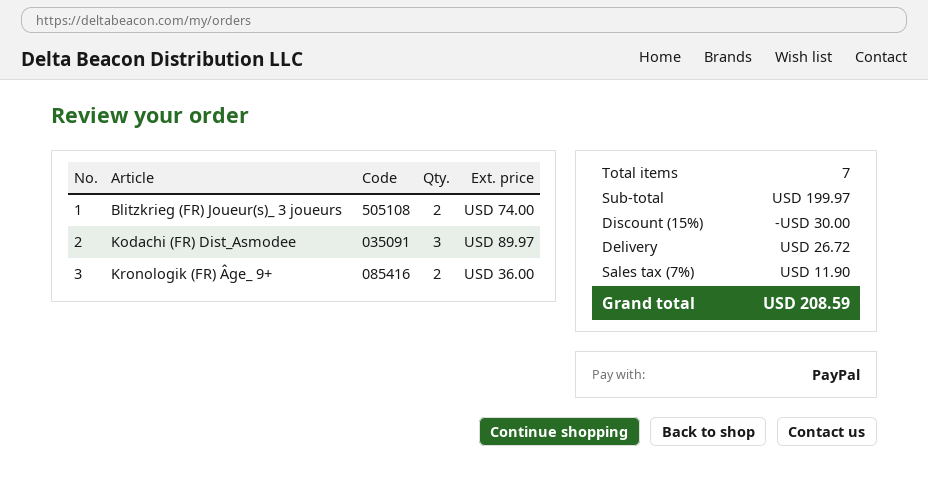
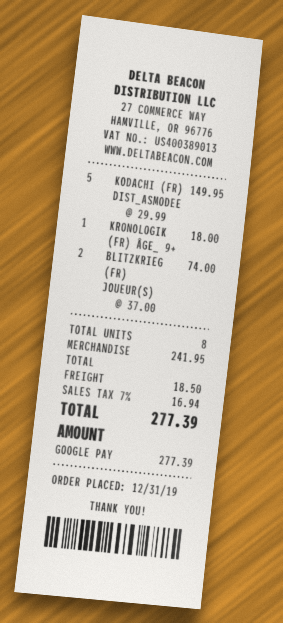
payment method: PayPal -> Google Pay
Kodachi (FR) Dist_Asmodee: 3 for 89.97 -> 5 for 149.95
Kronologik (FR) Âge_ 9+: 2 for 36.00 -> 1 for 18.00
total quantity: 7 -> 8
subtotal: 199.97 -> 241.95
discount: 15% = 30.00 -> none
shipping: 26.72 -> 18.50
tax: 7% = 11.90 -> 7% = 16.94
total: 208.59 -> 277.39

